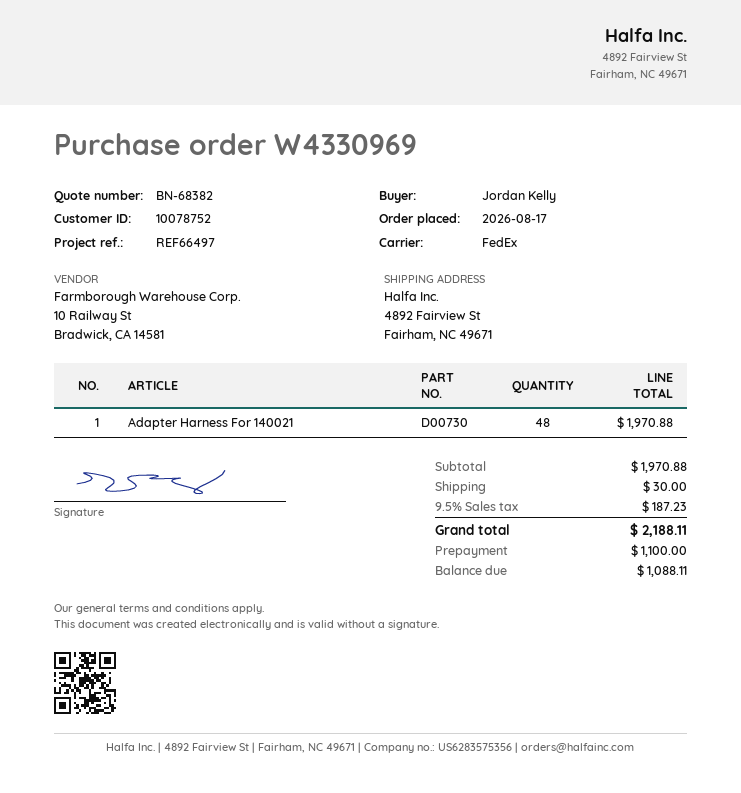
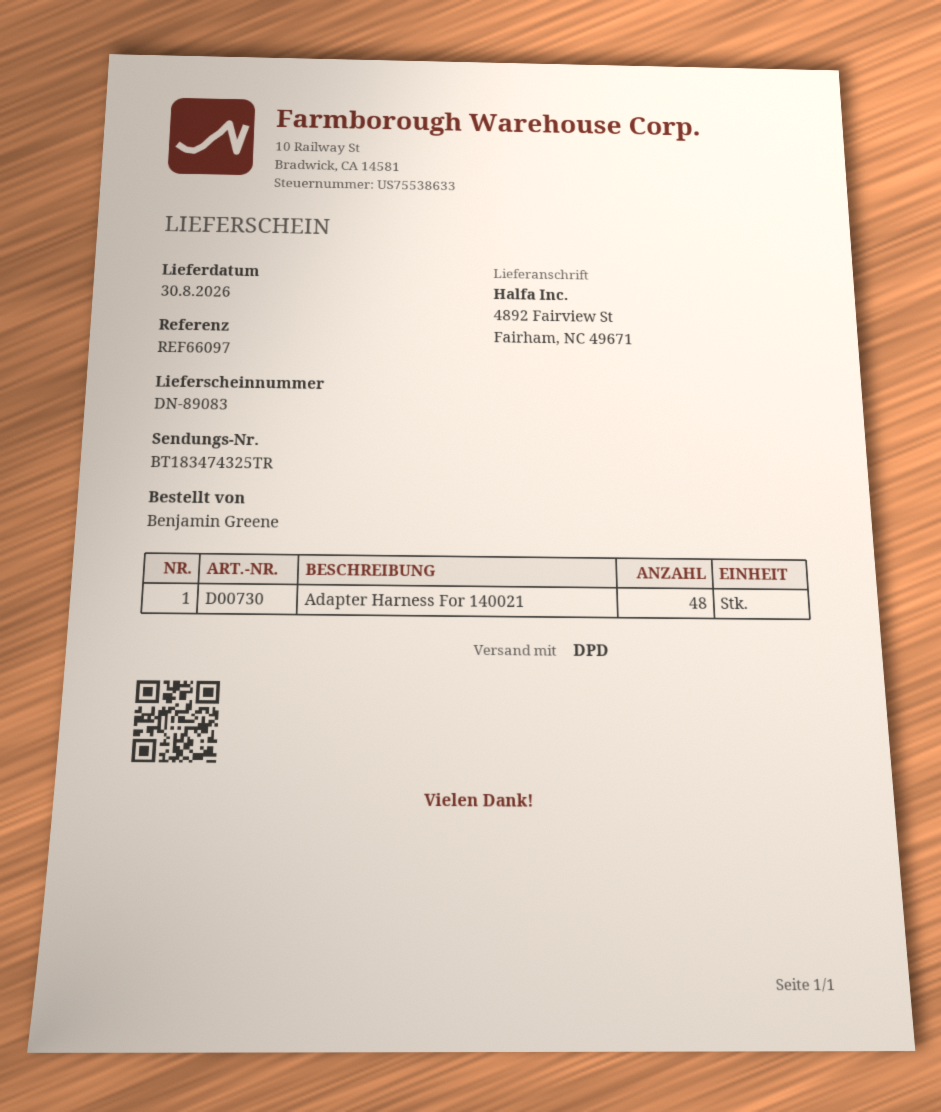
reference: REF66497 -> REF66097
ordered by: Jordan Kelly -> Benjamin Greene
shipping method: FedEx -> DPD

